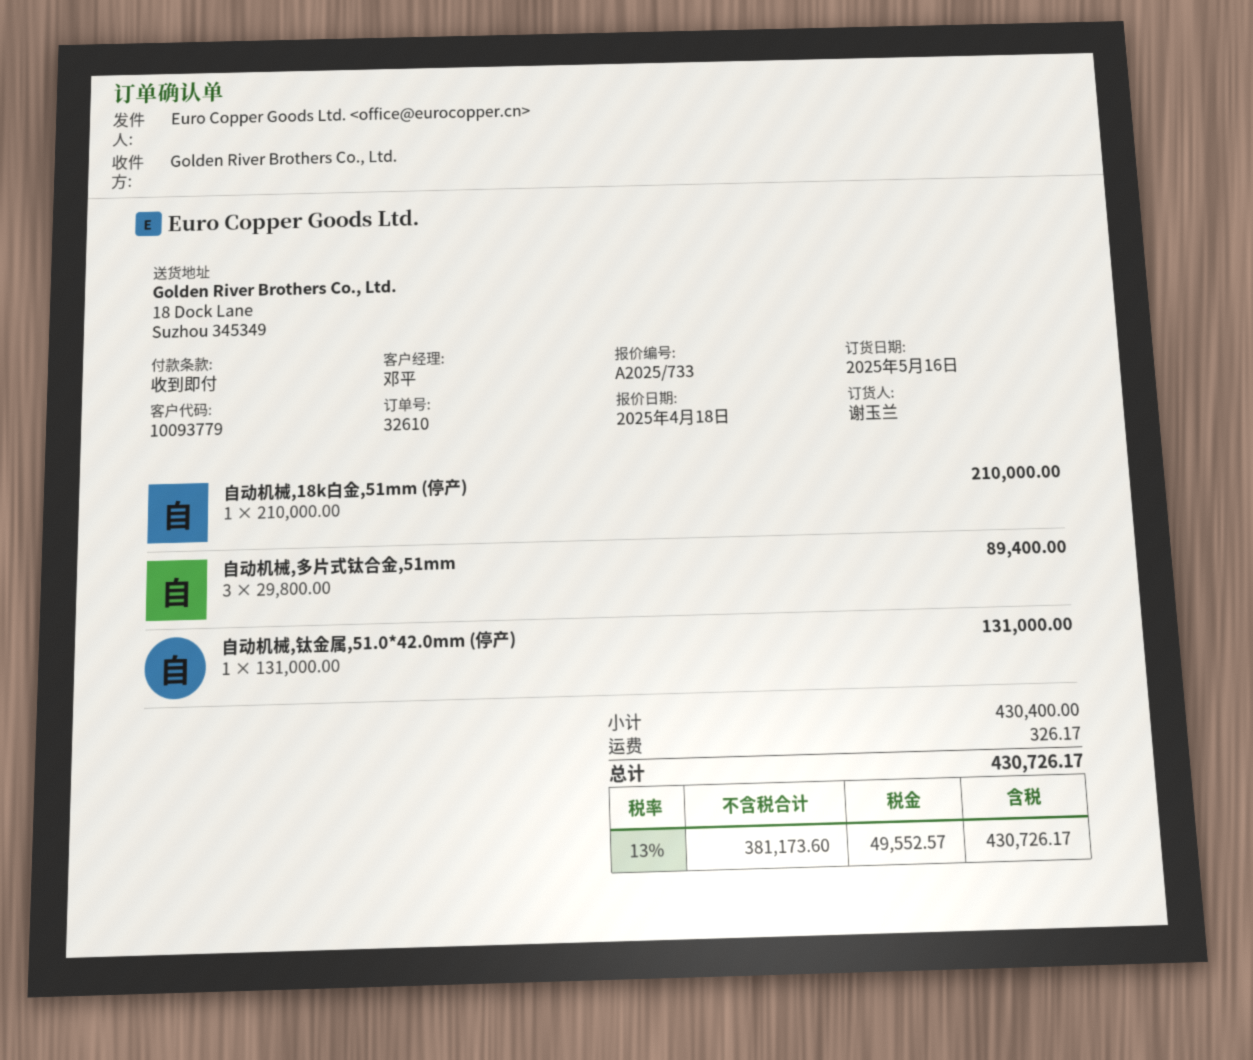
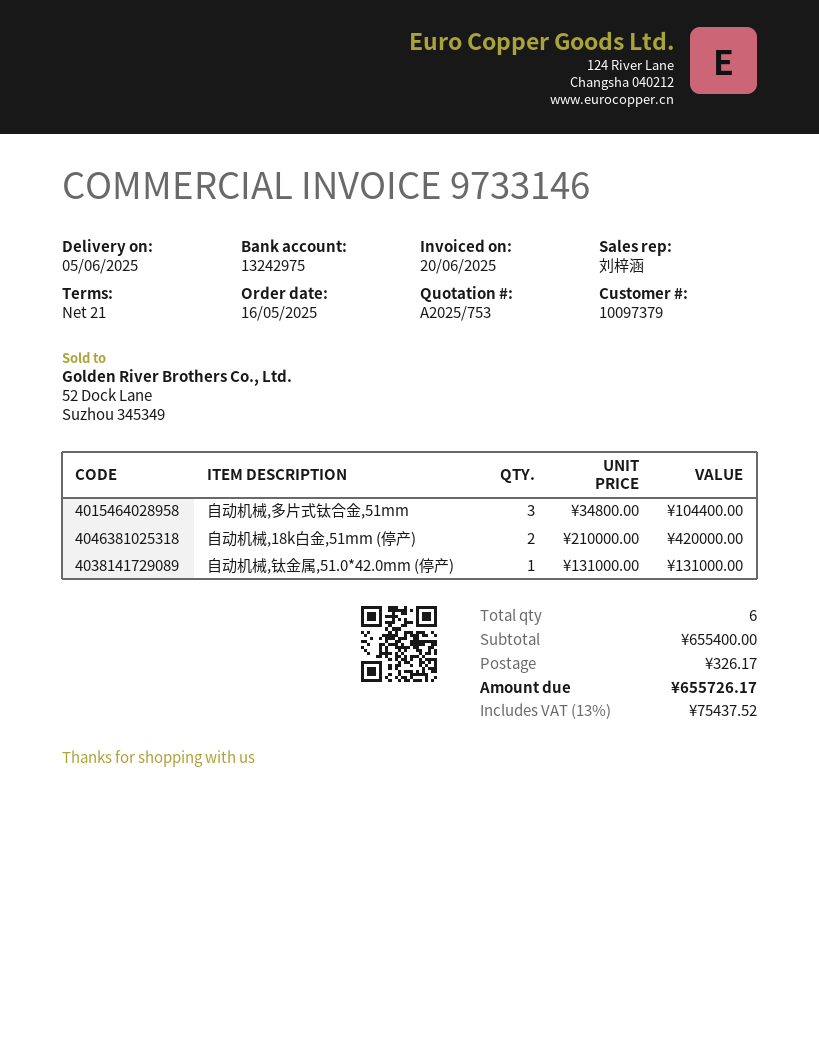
quote number: A2025/733 -> A2025/753
payment terms: on receipt -> 21 days
customer number: 10093779 -> 10097379
sales rep: 邓平 -> 刘梓涵
自动机械,18k白金,51mm (停产): 1 x 210000.00 = 210000.00 -> 2 x 210000.00 = 420000.00
自动机械,多片式钛合金,51mm: 3 x 29800.00 = 89400.00 -> 3 x 34800.00 = 104400.00
subtotal: 430400.00 -> 655400.00
tax: 13% = 49552.57 -> 13% = 75437.52
total: 430726.17 -> 655726.17

